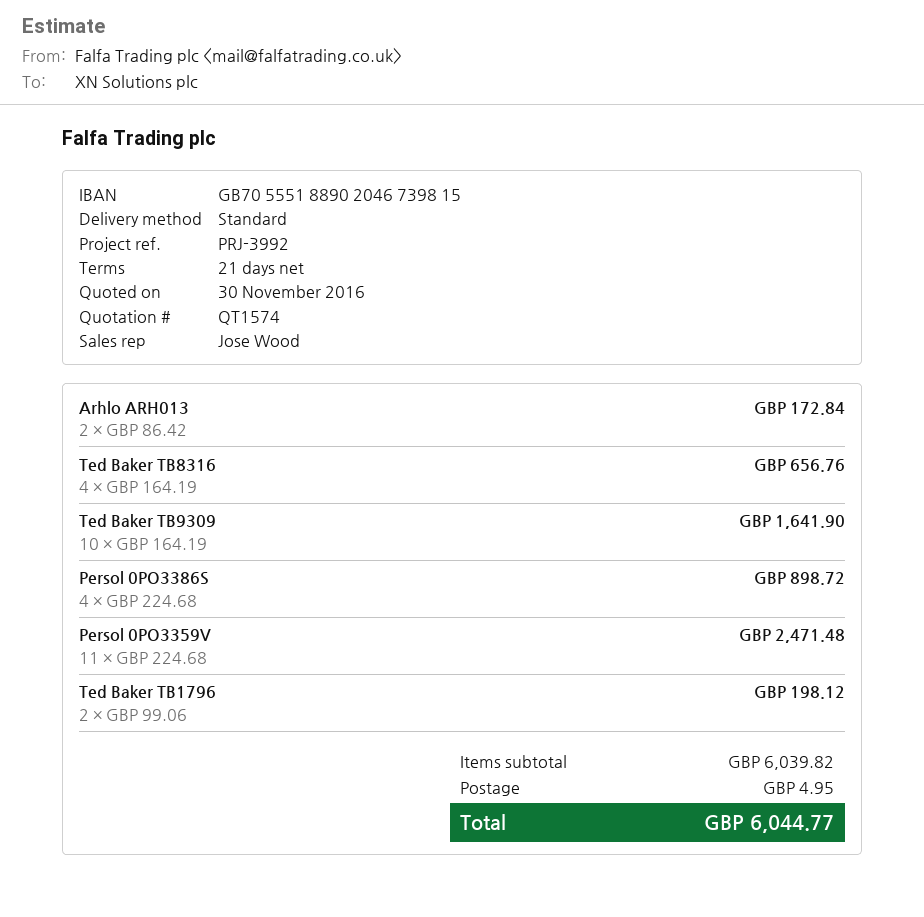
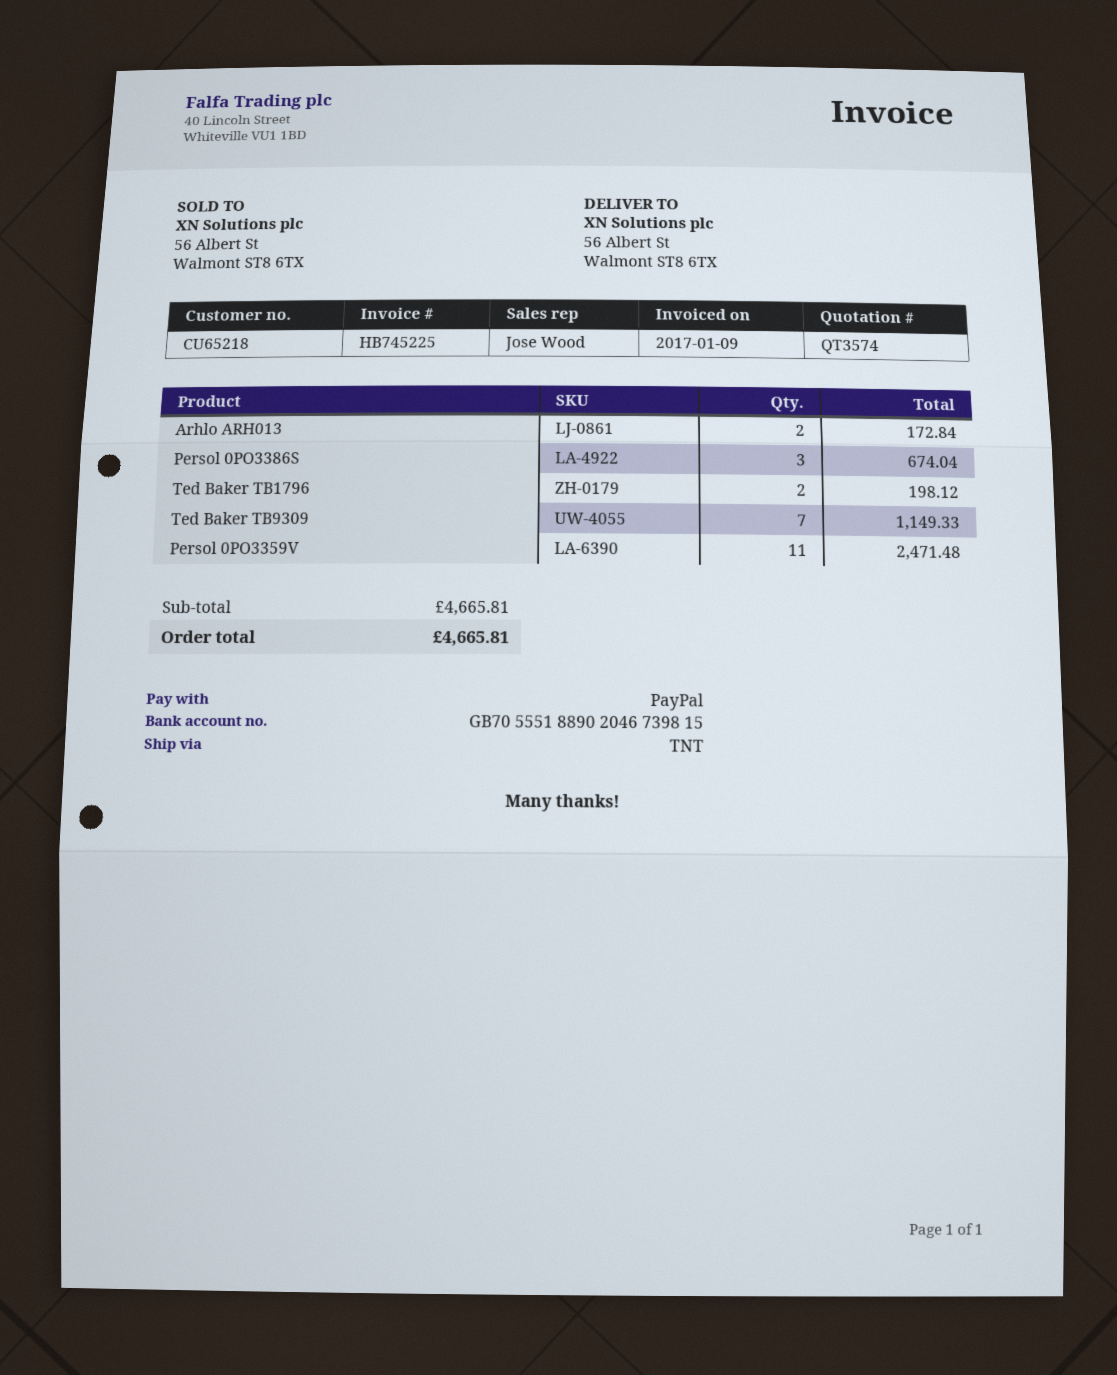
quote number: QT1574 -> QT3574
shipping method: standard -> TNT
Ted Baker TB8316: 4 for 656.76 -> none
Ted Baker TB9309: 10 for 1641.90 -> 7 for 1149.33
Persol 0PO3386S: 4 for 898.72 -> 3 for 674.04
subtotal: 6039.82 -> 4665.81
shipping: 4.95 -> none
total: 6044.77 -> 4665.81

